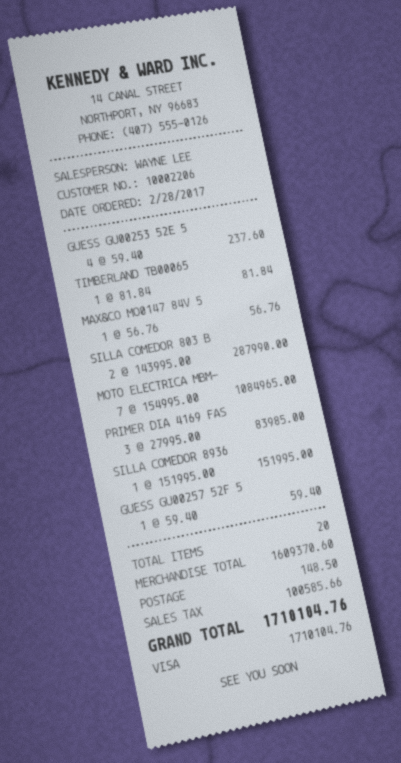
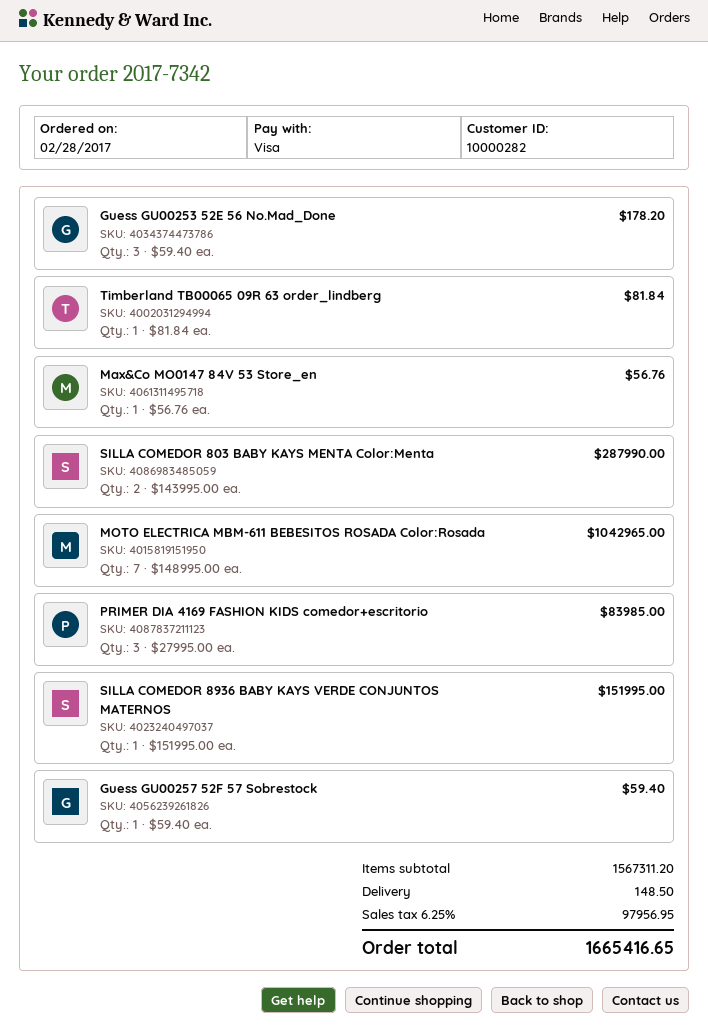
customer number: 10002206 -> 10000282
GUESS GU00253 52E 5: 4 x 59.40 = 237.60 -> 3 x 59.40 = 178.20
MOTO ELECTRICA MBM-: 7 x 154995.00 = 1084965.00 -> 7 x 148995.00 = 1042965.00
subtotal: 1609370.60 -> 1567311.20
tax: 100585.66 -> 97956.95
total: 1710104.76 -> 1665416.65

